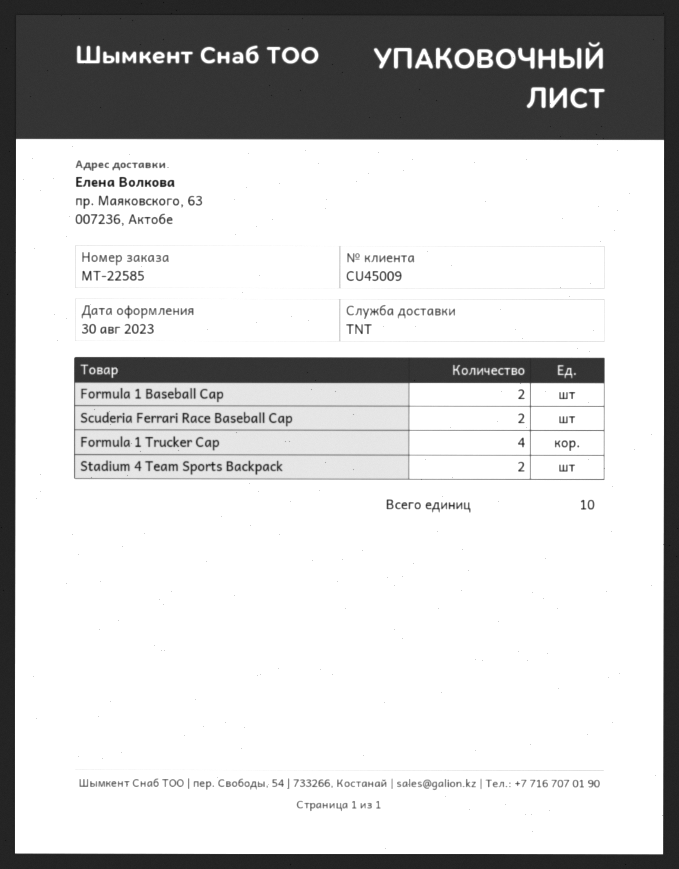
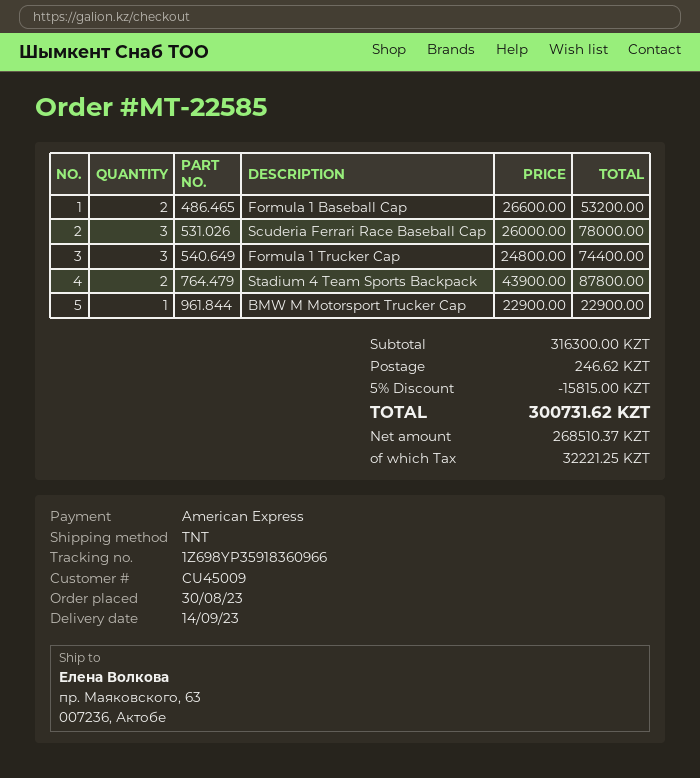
Scuderia Ferrari Race Baseball Cap: 2 -> 3
Formula 1 Trucker Cap: 4 -> 3
BMW M Motorsport Trucker Cap: none -> 1

